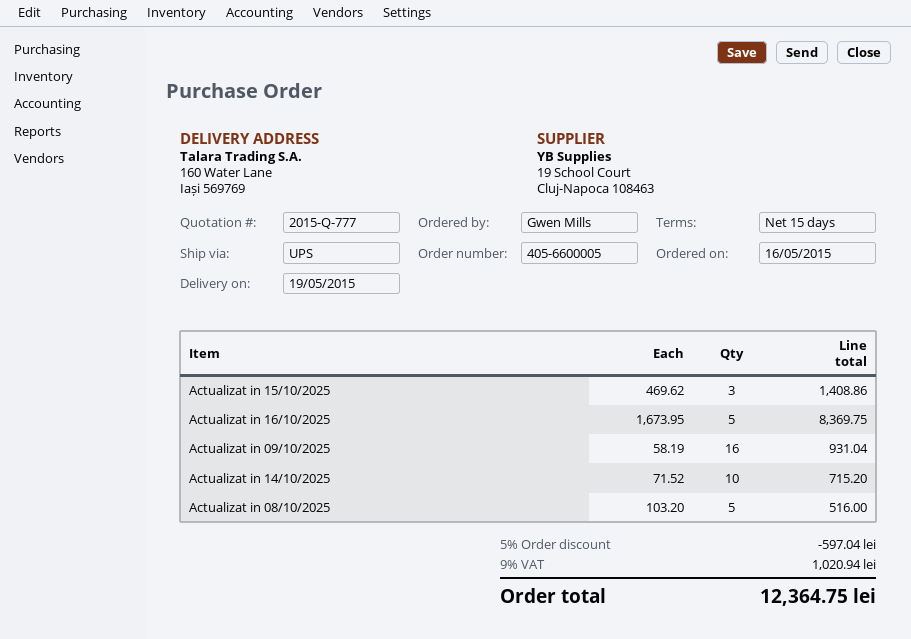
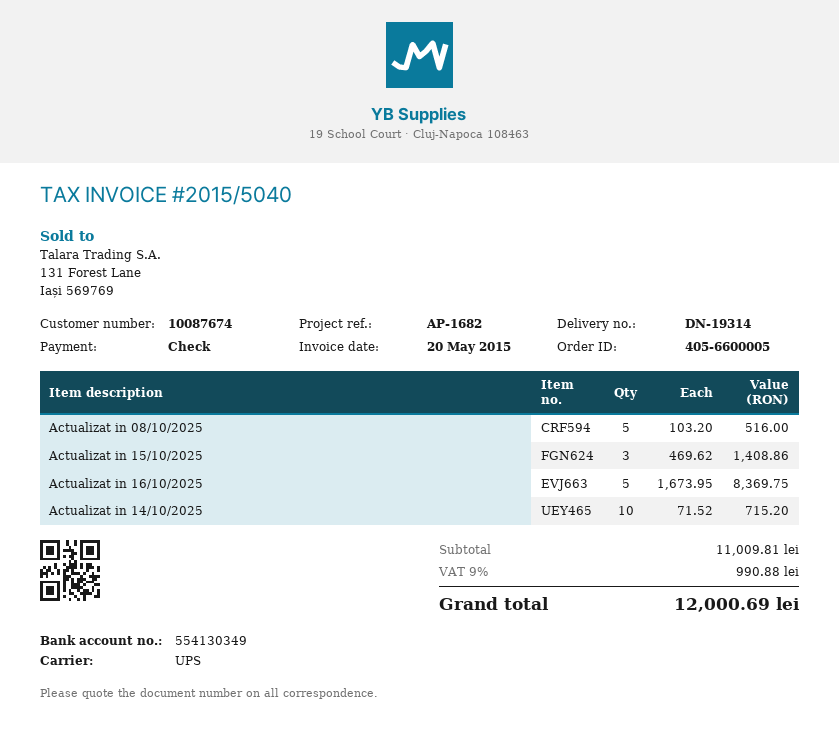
Actualizat in 09/10/2025: 16 x 58.19 = 931.04 -> none
discount: 5% = 597.04 -> none
tax: 9% = 1020.94 -> 9% = 990.88
total: 12364.75 -> 12000.69

